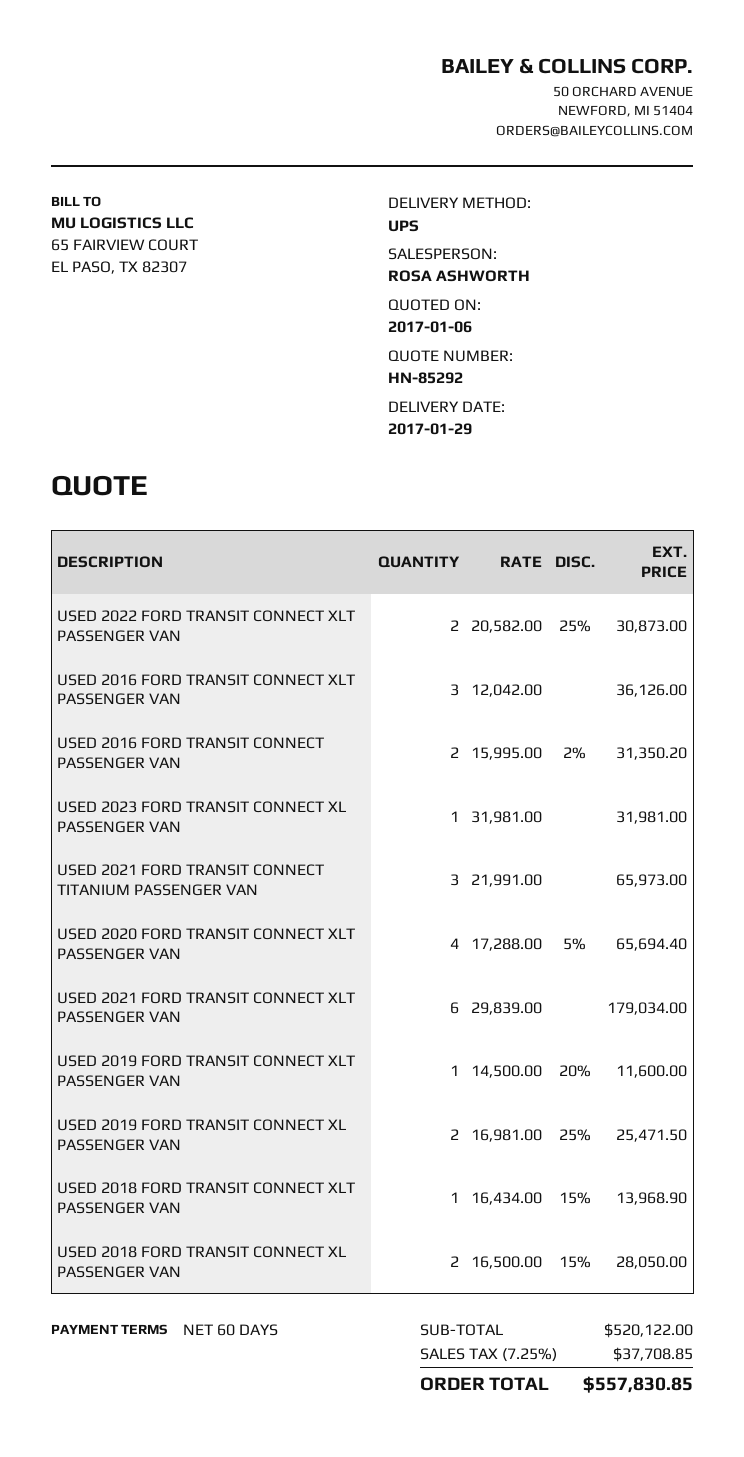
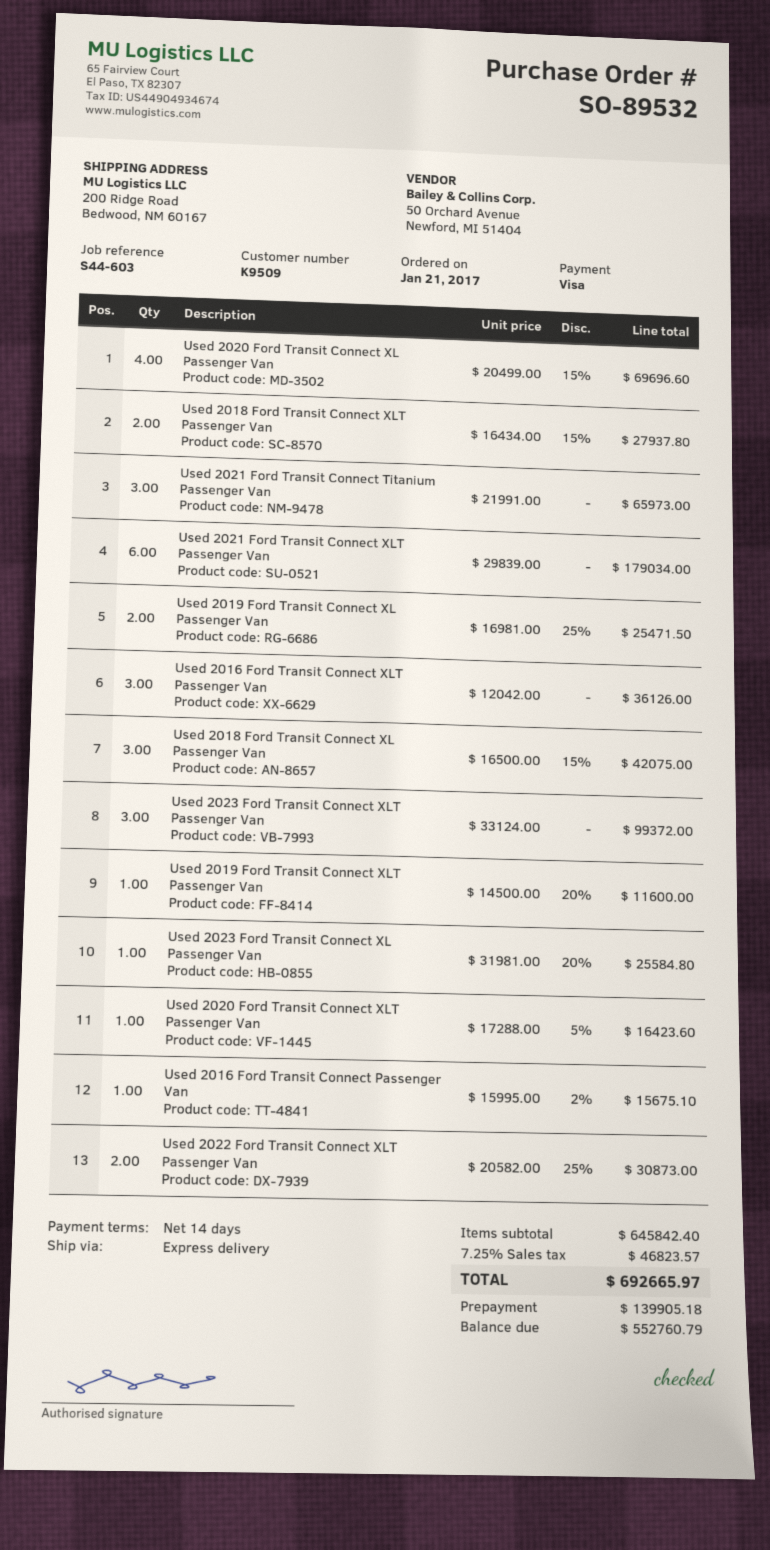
payment terms: 60 days -> 14 days
shipping method: UPS -> express
USED 2016 FORD TRANSIT CONNECT PASSENGER VAN: 2 x 15995.00 - 2% = 31350.20 -> 1 x 15995.00 - 2% = 15675.10
USED 2023 FORD TRANSIT CONNECT XL PASSENGER VAN: 1 x 31981.00 = 31981.00 -> 1 x 31981.00 - 20% = 25584.80
USED 2020 FORD TRANSIT CONNECT XLT PASSENGER VAN: 4 x 17288.00 - 5% = 65694.40 -> 1 x 17288.00 - 5% = 16423.60
USED 2018 FORD TRANSIT CONNECT XLT PASSENGER VAN: 1 x 16434.00 - 15% = 13968.90 -> 2 x 16434.00 - 15% = 27937.80
USED 2018 FORD TRANSIT CONNECT XL PASSENGER VAN: 2 x 16500.00 - 15% = 28050.00 -> 3 x 16500.00 - 15% = 42075.00
Used 2020 Ford Transit Connect XL Passenger Van: none -> 4 x 20499.00 - 15% = 69696.60
Used 2023 Ford Transit Connect XLT Passenger Van: none -> 3 x 33124.00 = 99372.00
subtotal: 520122.00 -> 645842.40
tax: 7.25% = 37708.85 -> 7.25% = 46823.57
total: 557830.85 -> 692665.97

